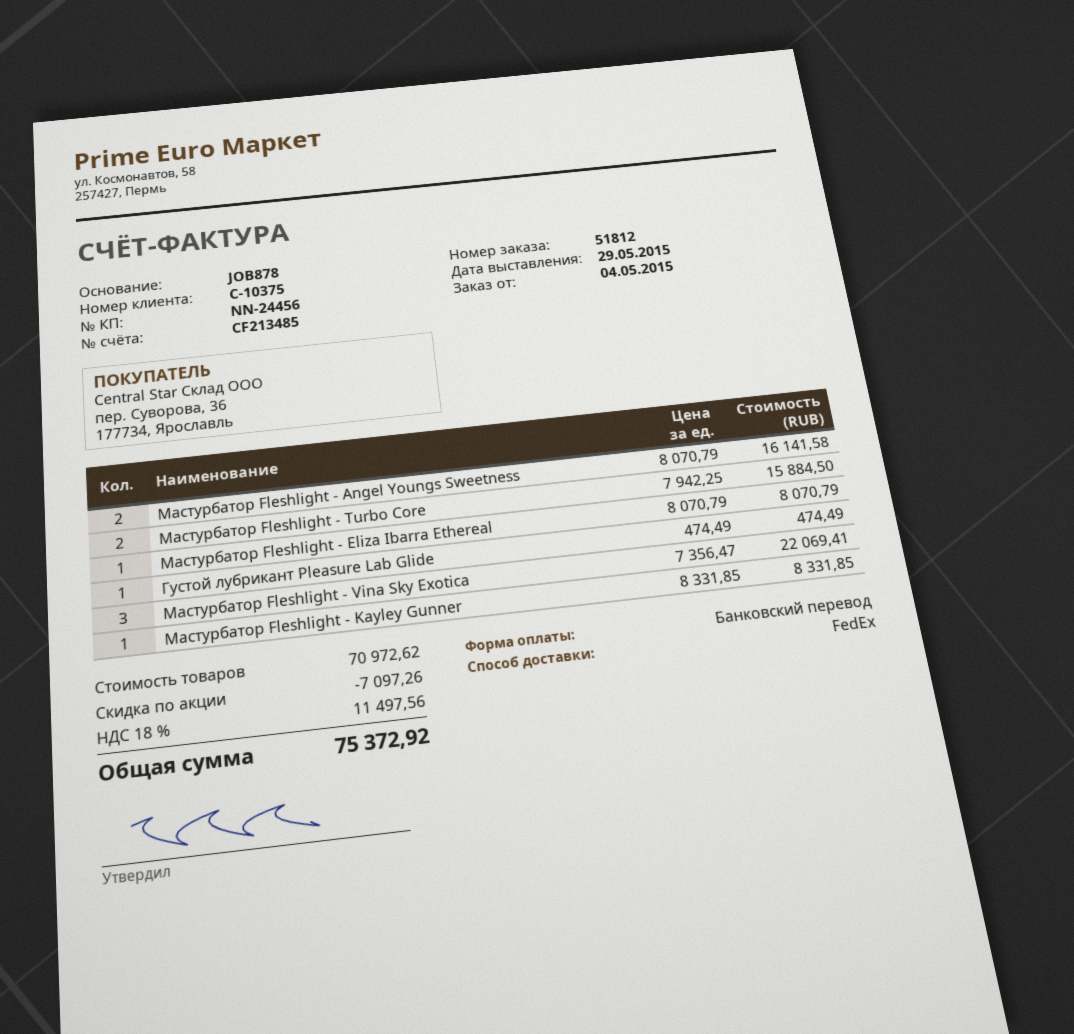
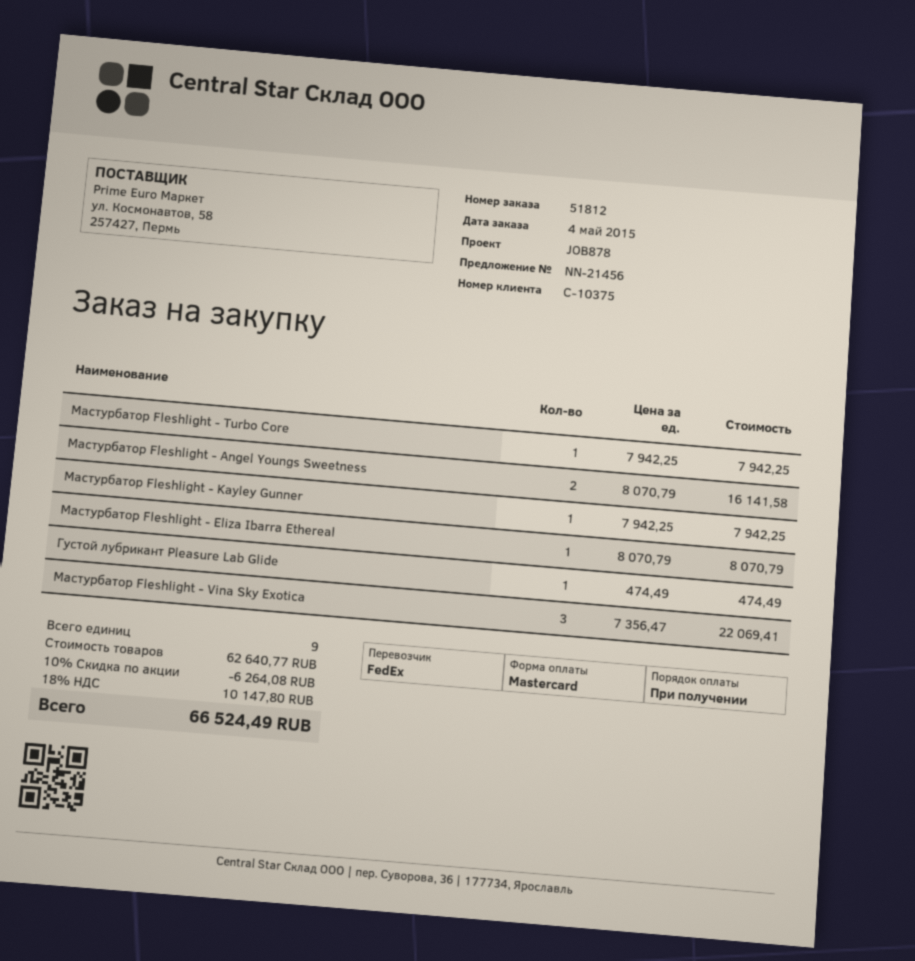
quote number: NN-24456 -> NN-21456
payment method: bank transfer -> Mastercard
Мастурбатор Fleshlight - Turbo Core: 2 x 7942.25 = 15884.50 -> 1 x 7942.25 = 7942.25
Мастурбатор Fleshlight - Kayley Gunner: 1 x 8331.85 = 8331.85 -> 1 x 7942.25 = 7942.25
subtotal: 70972.62 -> 62640.77
discount: 7097.26 -> 6264.08
tax: 18% = 11497.56 -> 18% = 10147.80
total: 75372.92 -> 66524.49

